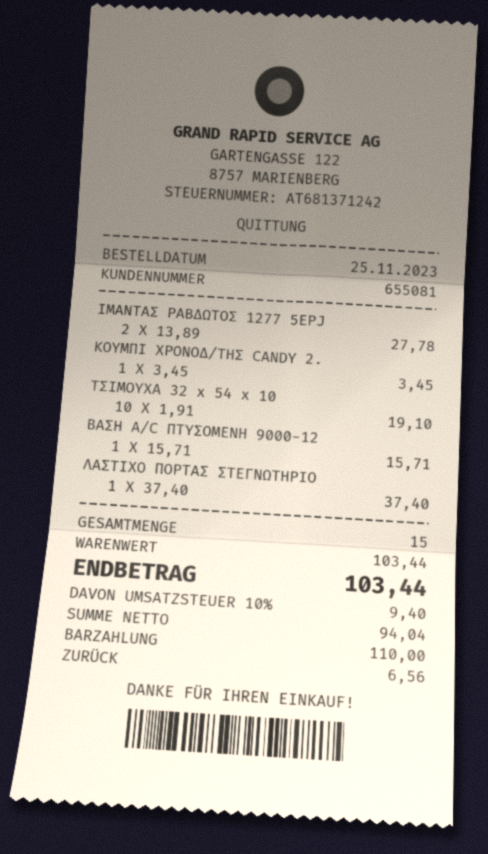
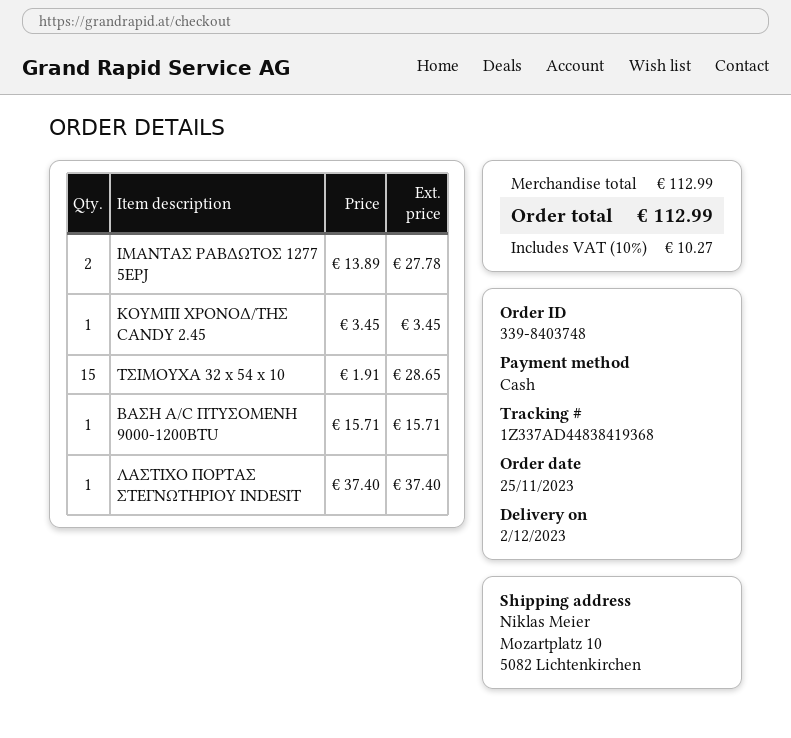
ΤΣΙΜΟΥΧΑ 32 x 54 x 10: 10 x 1.91 = 19.10 -> 15 x 1.91 = 28.65
subtotal: 103.44 -> 112.99
tax: 10% = 9.40 -> 10% = 10.27
total: 103.44 -> 112.99

